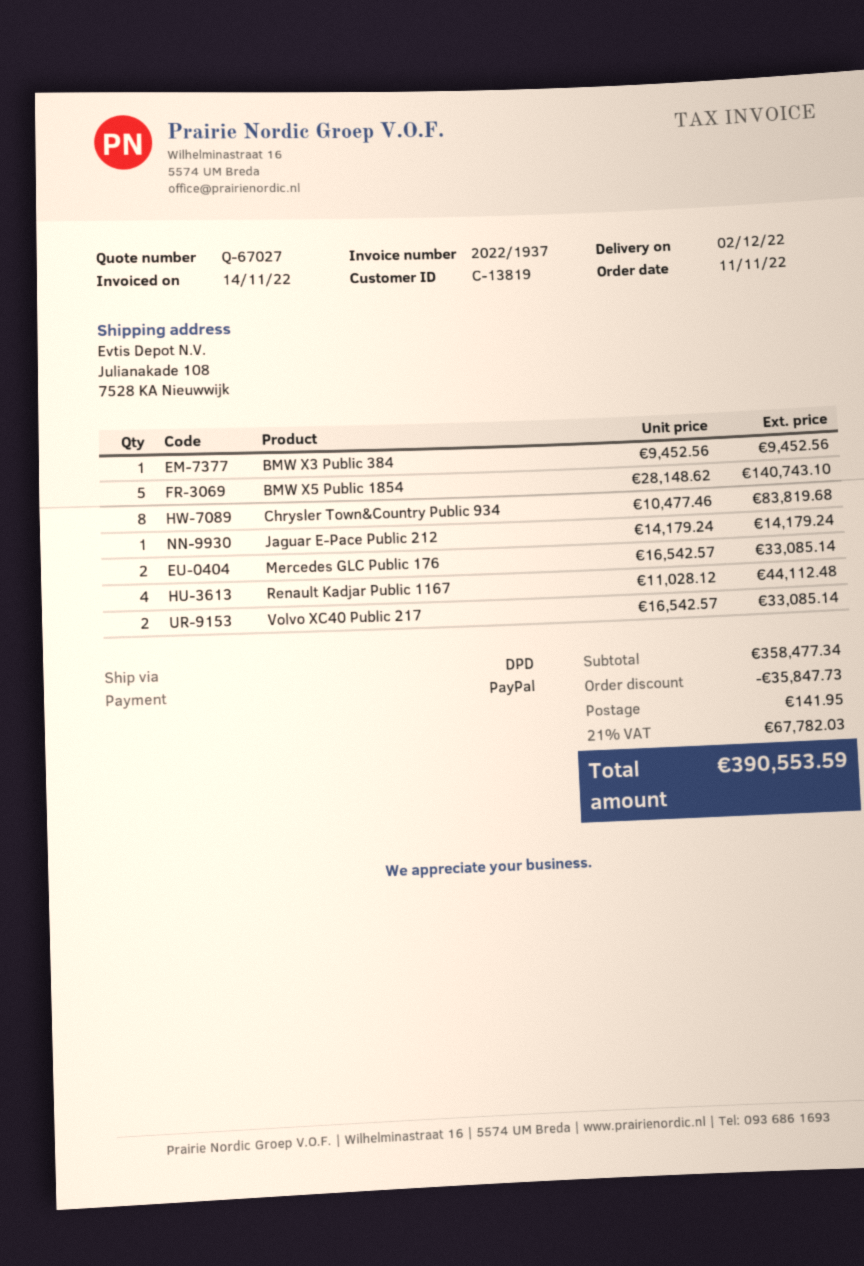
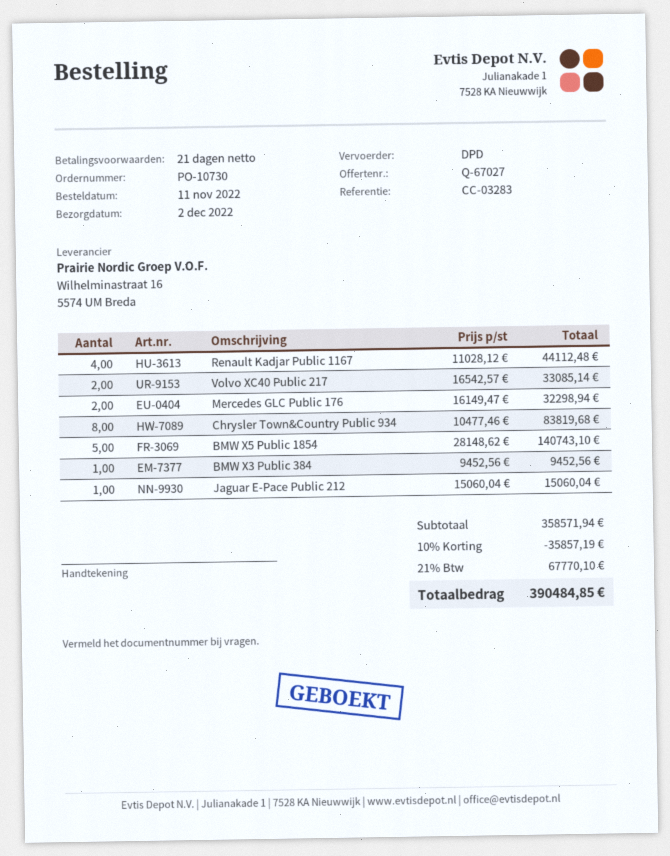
Jaguar E-Pace Public 212: 1 x 14179.24 = 14179.24 -> 1 x 15060.04 = 15060.04
Mercedes GLC Public 176: 2 x 16542.57 = 33085.14 -> 2 x 16149.47 = 32298.94
subtotal: 358477.34 -> 358571.94
discount: 35847.73 -> 35857.19
shipping: 141.95 -> none
tax: 21% = 67782.03 -> 21% = 67770.10
total: 390553.59 -> 390484.85

